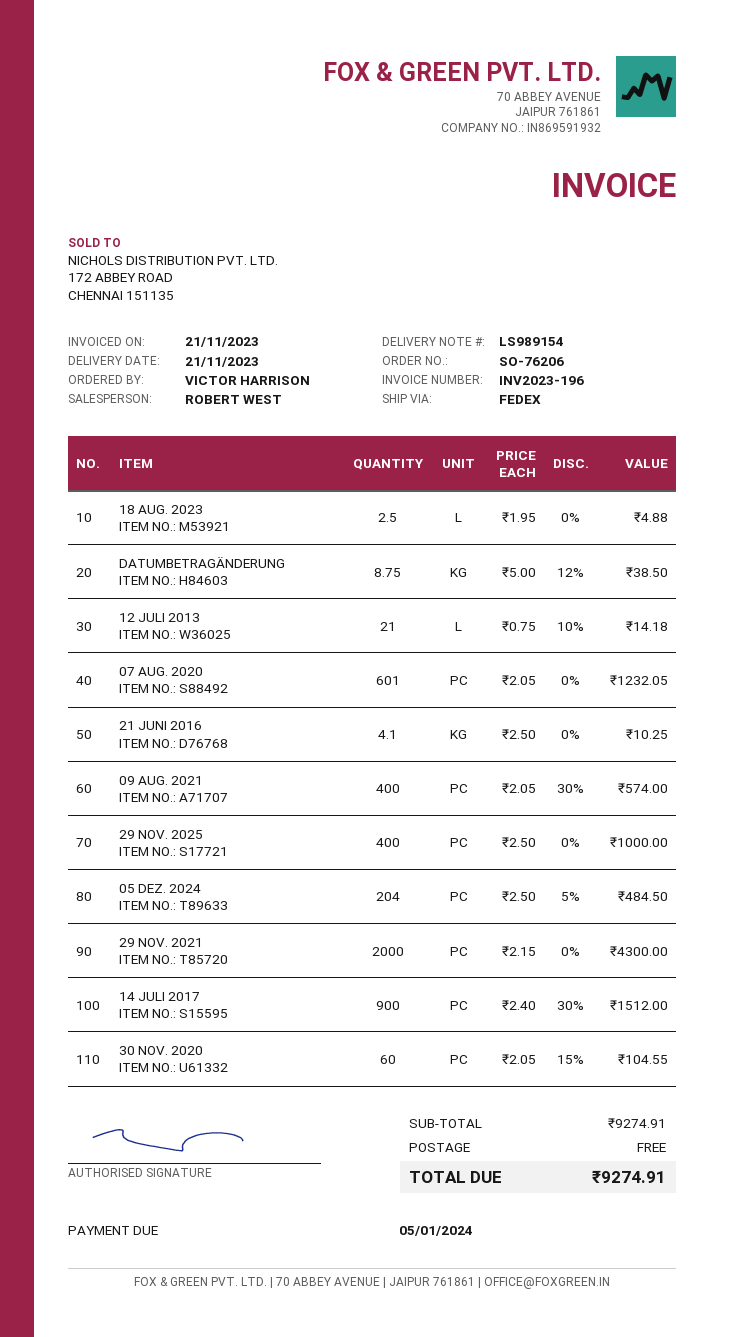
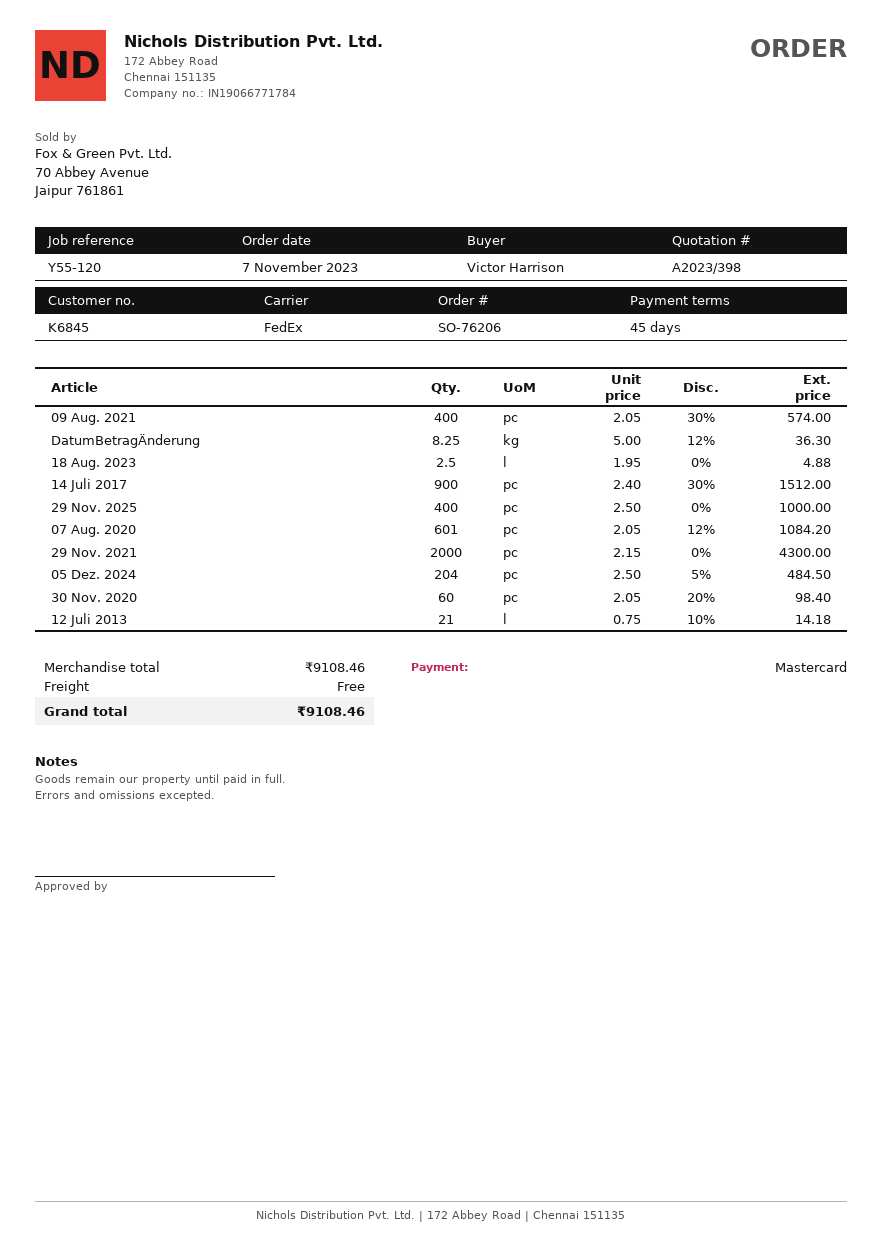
DATUMBETRAGÄNDERUNG: 8.75 x 5.00 - 12% = 38.50 -> 8.25 x 5.00 - 12% = 36.30
07 AUG. 2020: 601 x 2.05 = 1232.05 -> 601 x 2.05 - 12% = 1084.20
21 JUNI 2016: 4.1 x 2.50 = 10.25 -> none
30 NOV. 2020: 60 x 2.05 - 15% = 104.55 -> 60 x 2.05 - 20% = 98.40
subtotal: 9274.91 -> 9108.46
total: 9274.91 -> 9108.46

